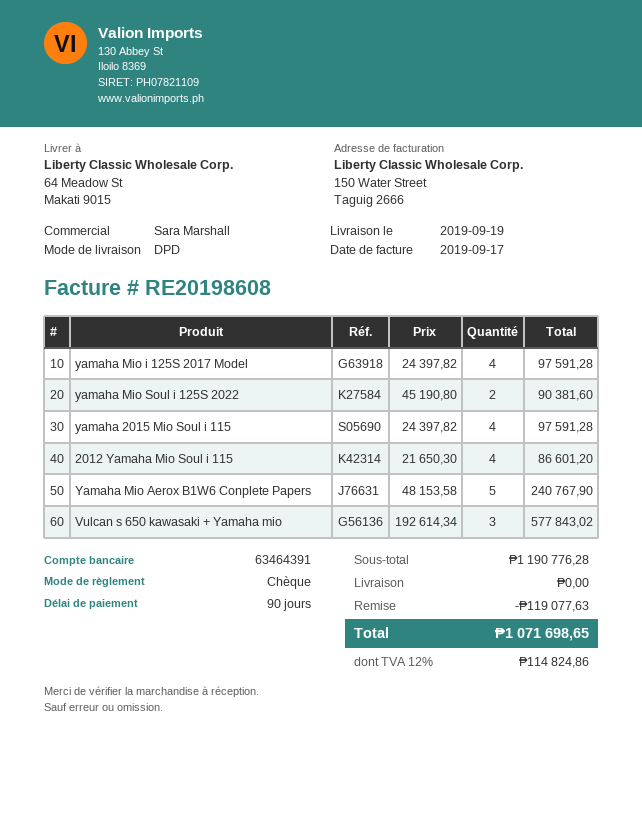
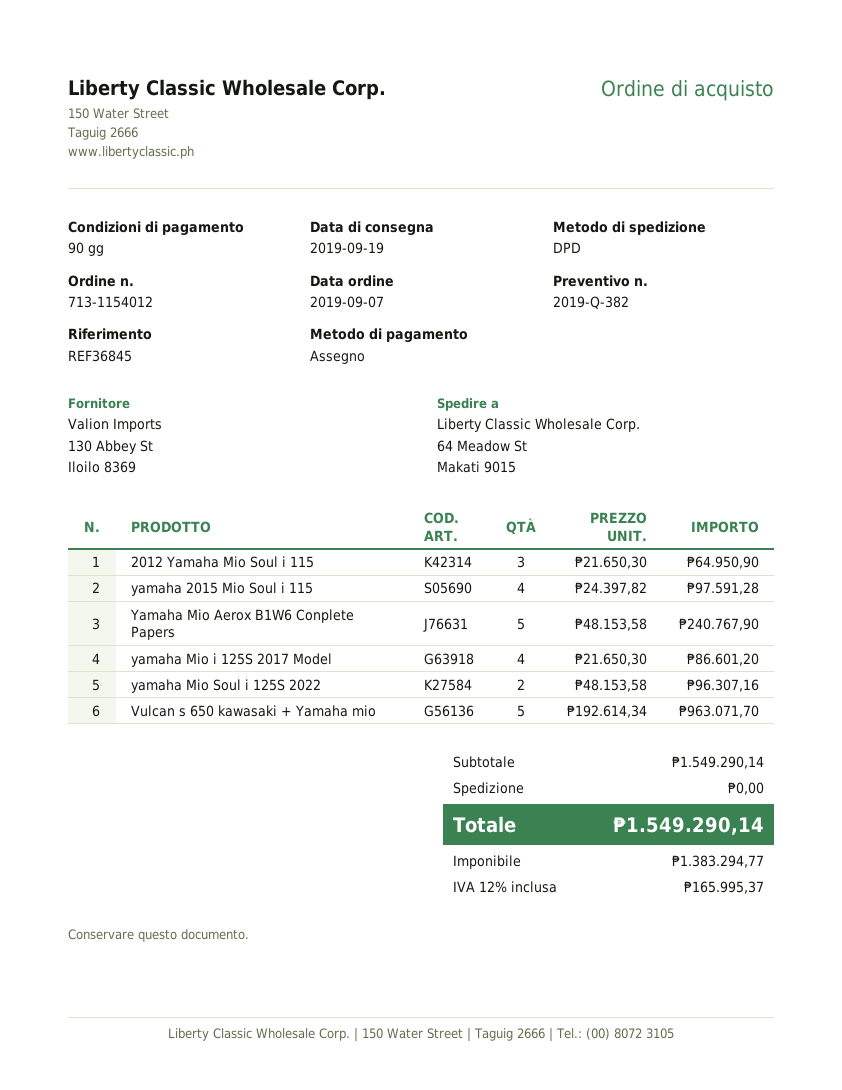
yamaha Mio i 125S 2017 Model: 4 x 24397.82 = 97591.28 -> 4 x 21650.30 = 86601.20
yamaha Mio Soul i 125S 2022: 2 x 45190.80 = 90381.60 -> 2 x 48153.58 = 96307.16
2012 Yamaha Mio Soul i 115: 4 x 21650.30 = 86601.20 -> 3 x 21650.30 = 64950.90
Vulcan s 650 kawasaki + Yamaha mio: 3 x 192614.34 = 577843.02 -> 5 x 192614.34 = 963071.70
subtotal: 1190776.28 -> 1549290.14
discount: 119077.63 -> none
tax: 12% = 114824.86 -> 12% = 165995.37
total: 1071698.65 -> 1549290.14

